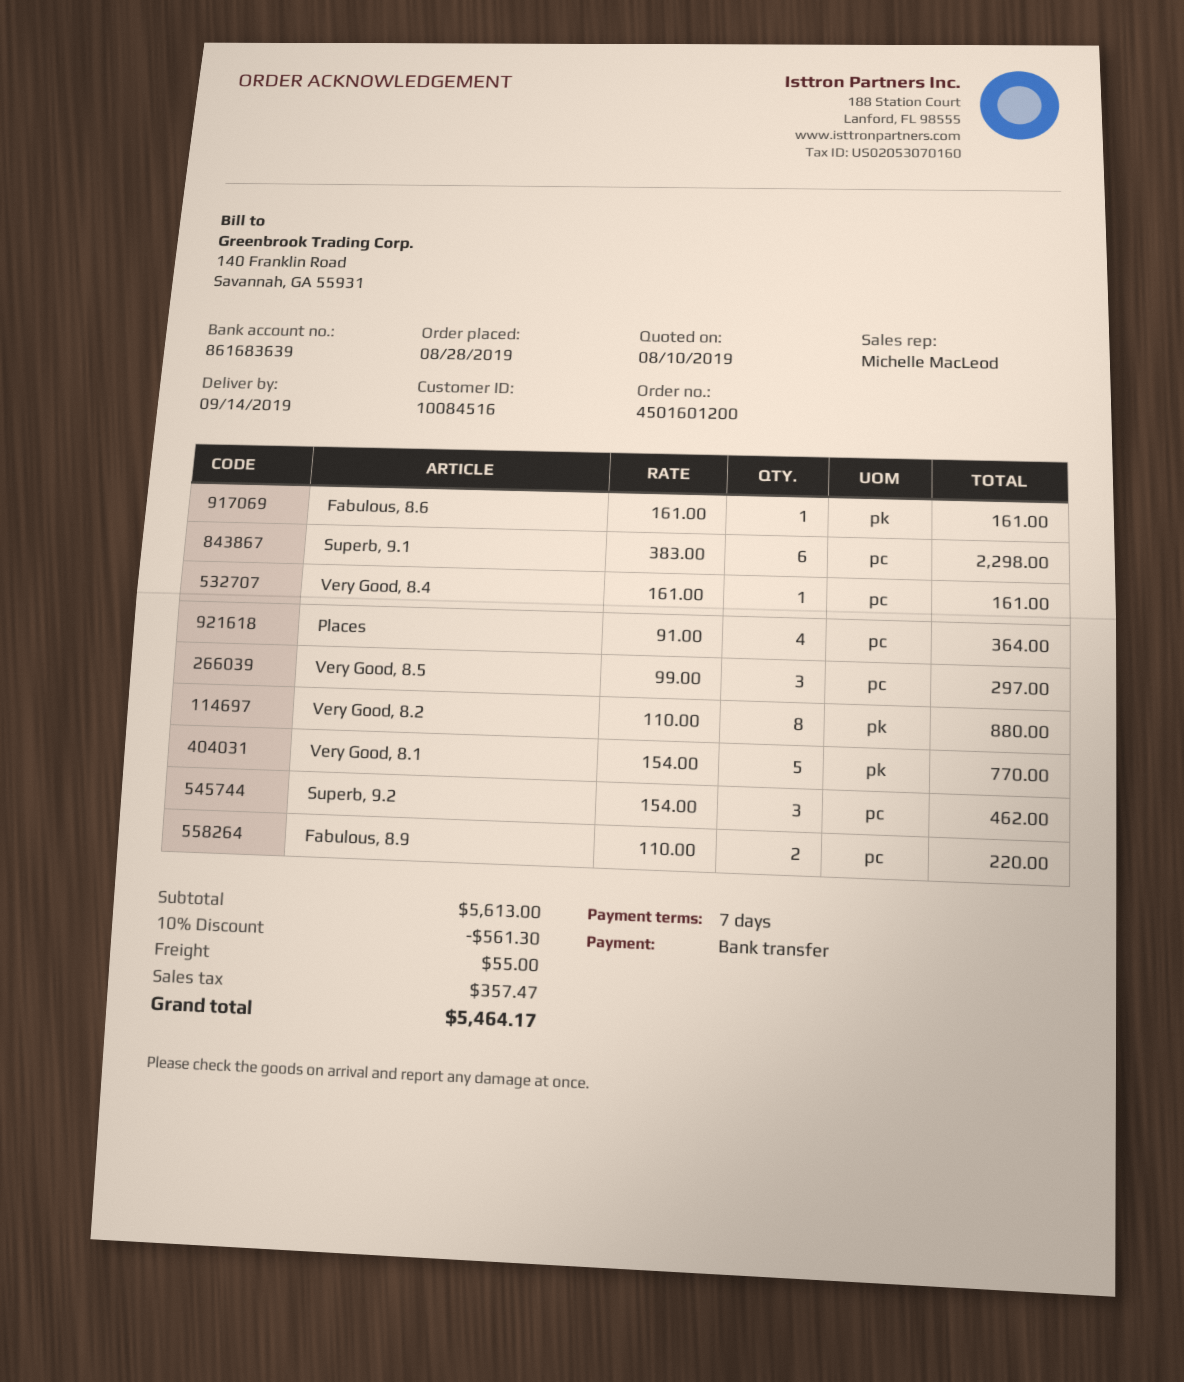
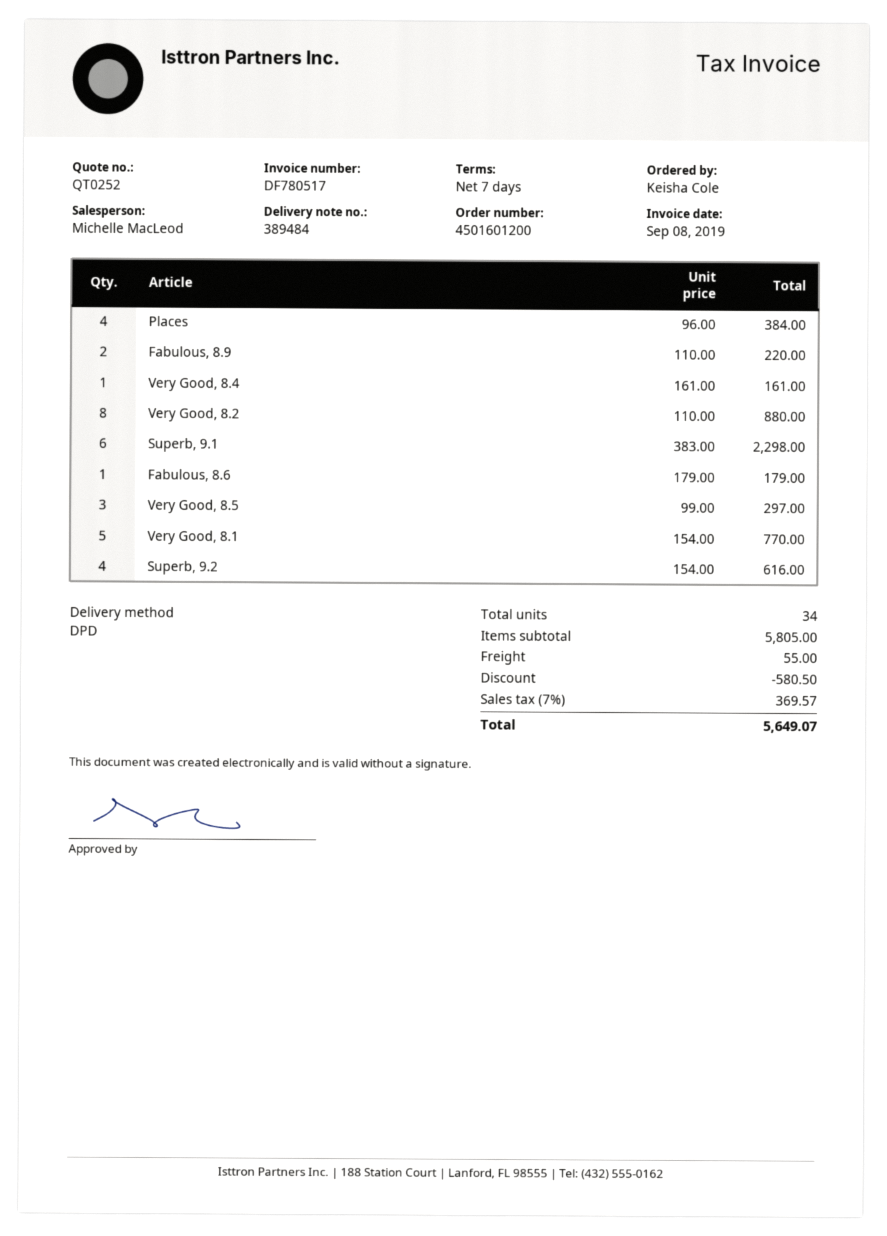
Fabulous, 8.6: 1 x 161.00 = 161.00 -> 1 x 179.00 = 179.00
Places: 4 x 91.00 = 364.00 -> 4 x 96.00 = 384.00
Superb, 9.2: 3 x 154.00 = 462.00 -> 4 x 154.00 = 616.00
subtotal: 5613.00 -> 5805.00
discount: 561.30 -> 580.50
tax: 357.47 -> 369.57
total: 5464.17 -> 5649.07

